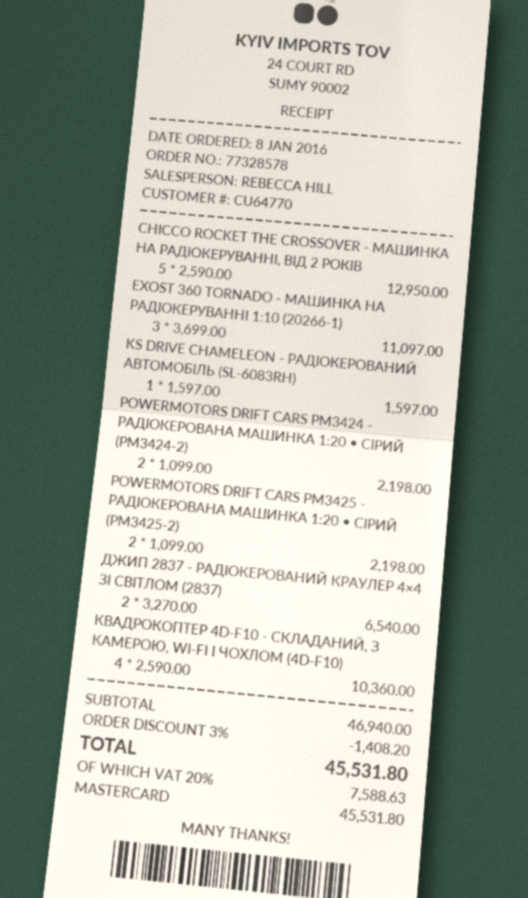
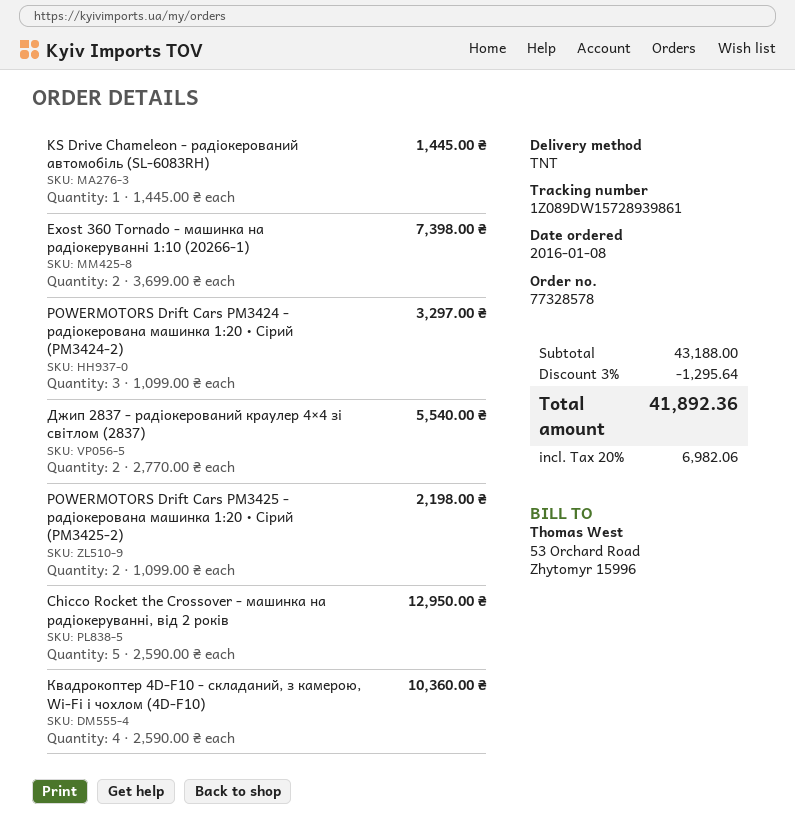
EXOST 360 TORNADO - МАШИНКА НА РАДІОКЕРУВАННІ 1:10 (20266-1): 3 x 3699.00 = 11097.00 -> 2 x 3699.00 = 7398.00
KS DRIVE CHAMELEON - РАДІОКЕРОВАНИЙ АВТОМОБІЛЬ (SL-6083RH): 1 x 1597.00 = 1597.00 -> 1 x 1445.00 = 1445.00
POWERMOTORS DRIFT CARS PM3424 - РАДІОКЕРОВАНА МАШИНКА 1:20 • СІРИЙ (PM3424-2): 2 x 1099.00 = 2198.00 -> 3 x 1099.00 = 3297.00
ДЖИП 2837 - РАДІОКЕРОВАНИЙ КРАУЛЕР 4×4 ЗІ СВІТЛОМ (2837): 2 x 3270.00 = 6540.00 -> 2 x 2770.00 = 5540.00
subtotal: 46940.00 -> 43188.00
discount: 3% = 1408.20 -> 3% = 1295.64
tax: 20% = 7588.63 -> 20% = 6982.06
total: 45531.80 -> 41892.36

